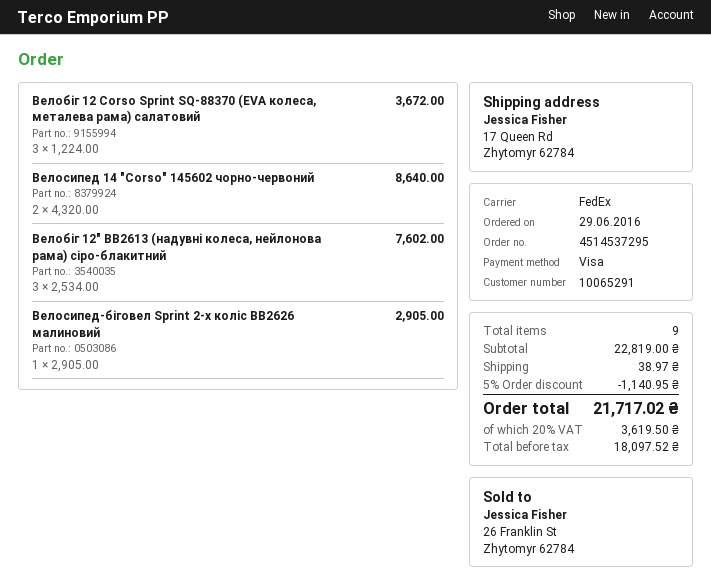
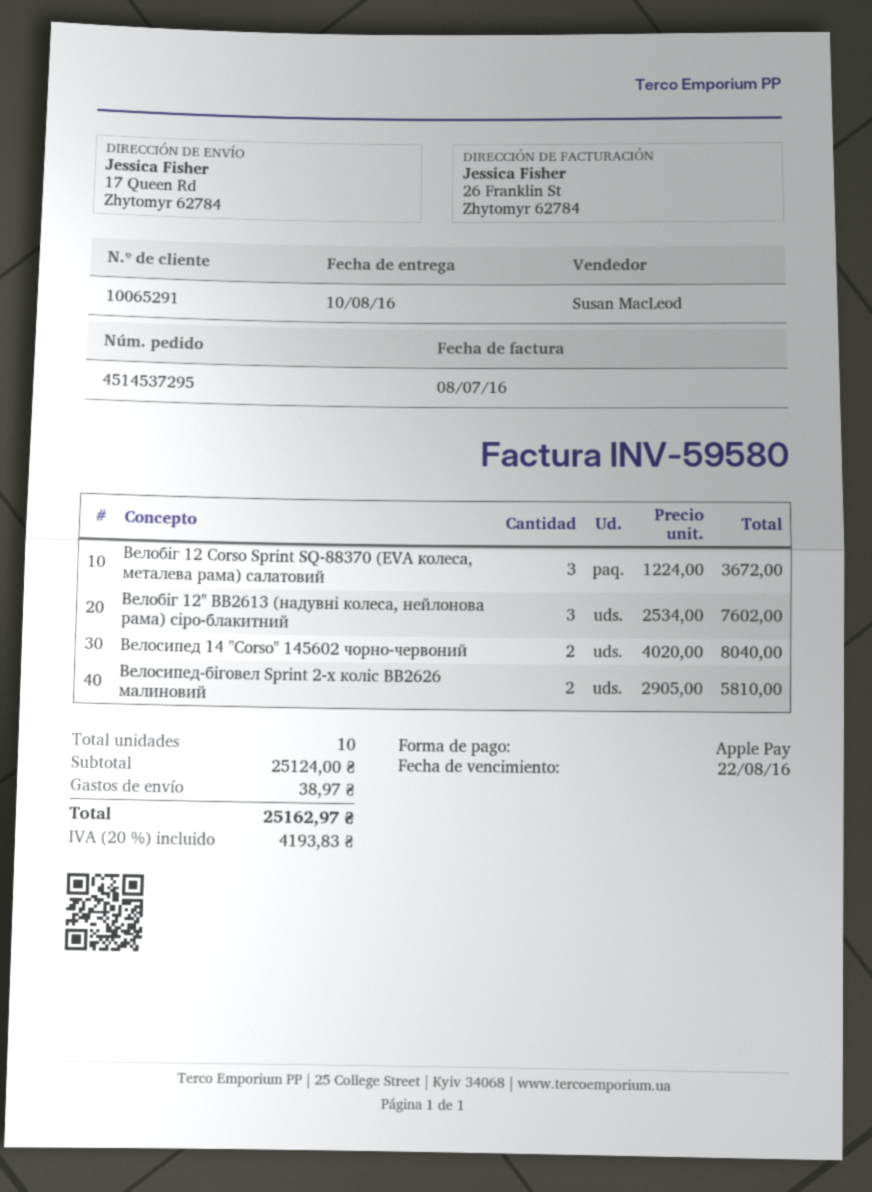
payment method: Visa -> Apple Pay
Велосипед 14 "Corso" 145602 чорно-червоний: 2 x 4320.00 = 8640.00 -> 2 x 4020.00 = 8040.00
Велосипед-біговел Sprint 2-х коліс BB2626 малиновий: 1 x 2905.00 = 2905.00 -> 2 x 2905.00 = 5810.00
total quantity: 9 -> 10
subtotal: 22819.00 -> 25124.00
discount: 5% = 1140.95 -> none
tax: 20% = 3619.50 -> 20% = 4193.83
total: 21717.02 -> 25162.97

